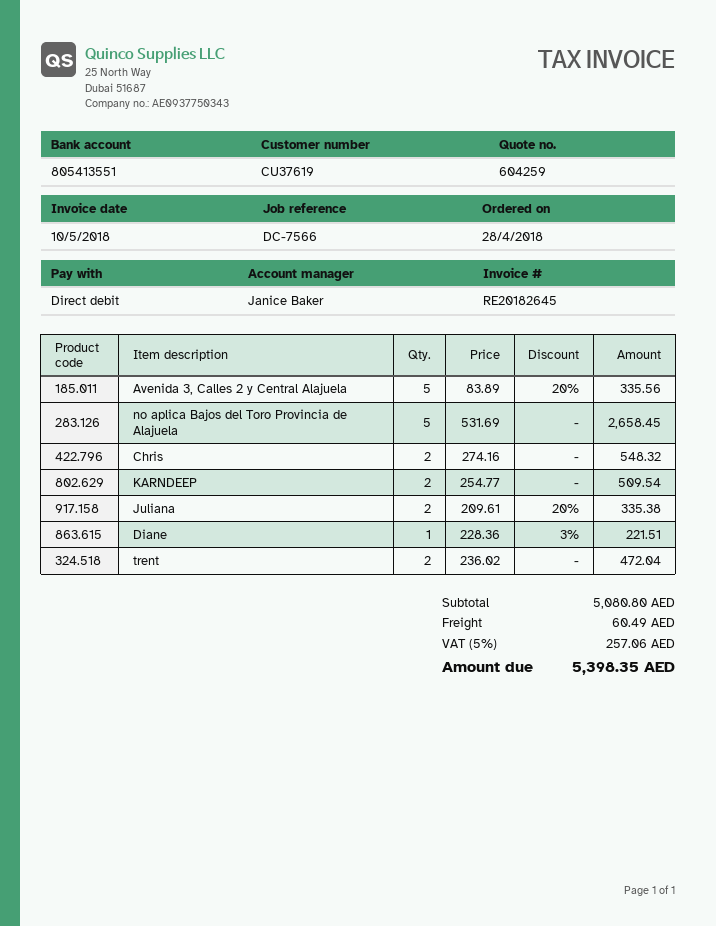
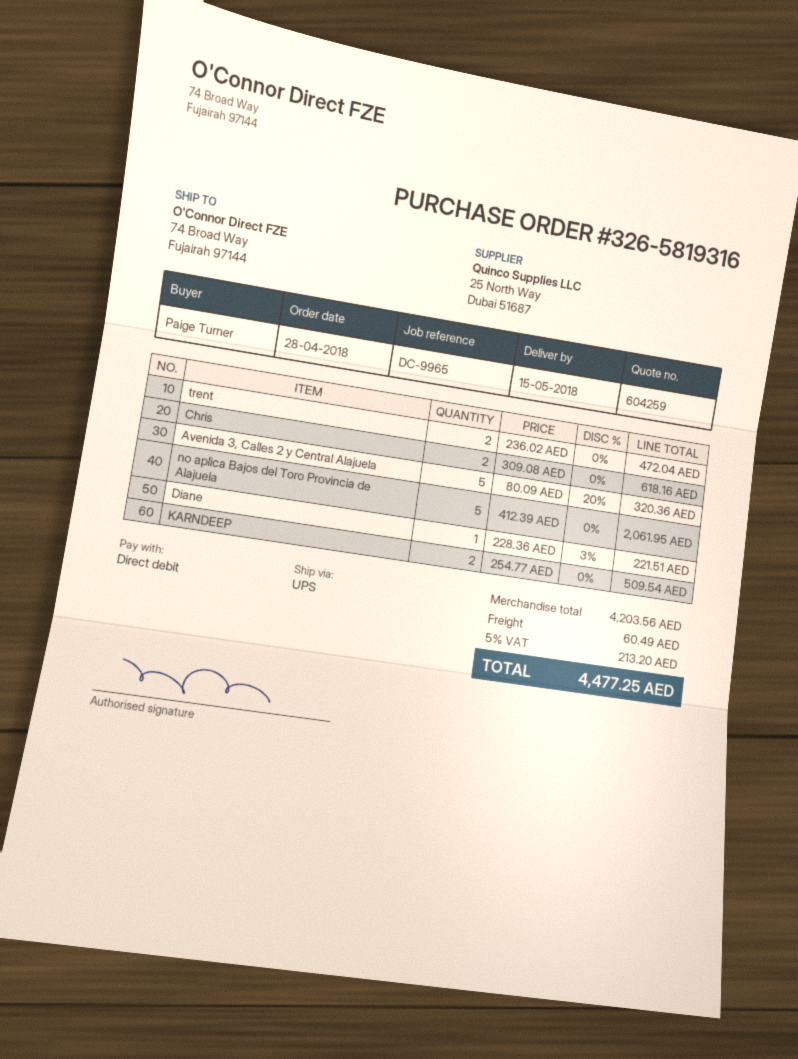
reference: DC-7566 -> DC-9965
Avenida 3, Calles 2 y Central Alajuela: 5 x 83.89 - 20% = 335.56 -> 5 x 80.09 - 20% = 320.36
no aplica Bajos del Toro Provincia de Alajuela: 5 x 531.69 = 2658.45 -> 5 x 412.39 = 2061.95
Chris: 2 x 274.16 = 548.32 -> 2 x 309.08 = 618.16
Juliana: 2 x 209.61 - 20% = 335.38 -> none
subtotal: 5080.80 -> 4203.56
tax: 5% = 257.06 -> 5% = 213.20
total: 5398.35 -> 4477.25

